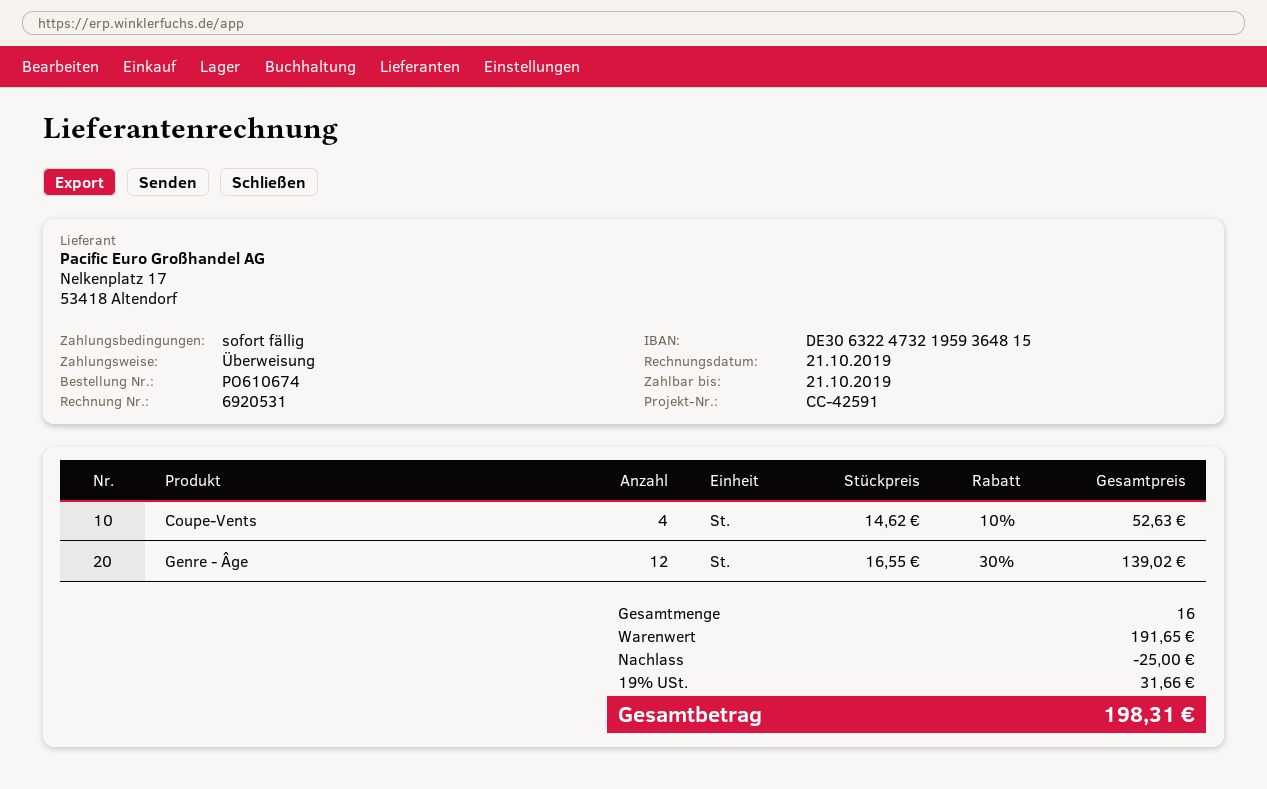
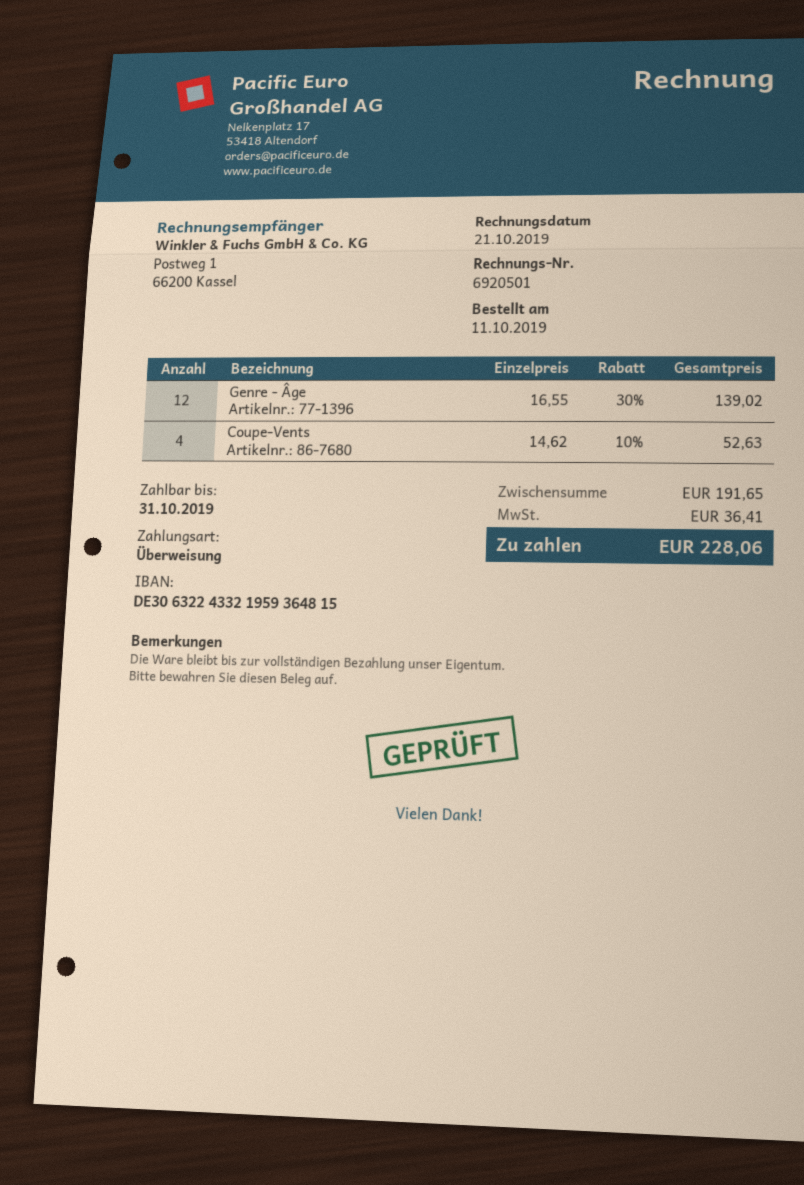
invoice number: 6920531 -> 6920501
due date: 2019-10-21 -> 2019-10-31
bank account: DE30632247321959364815 -> DE30632243321959364815
discount: 25.00 -> none
tax: 31.66 -> 36.41
total: 198.31 -> 228.06

